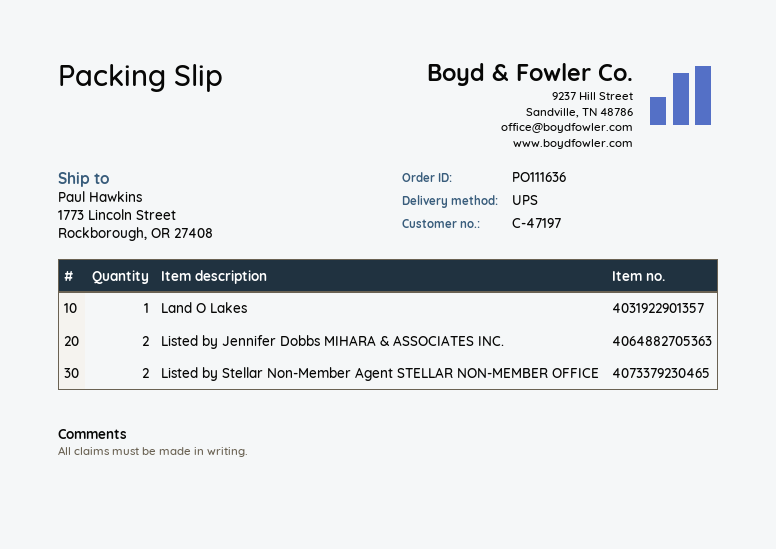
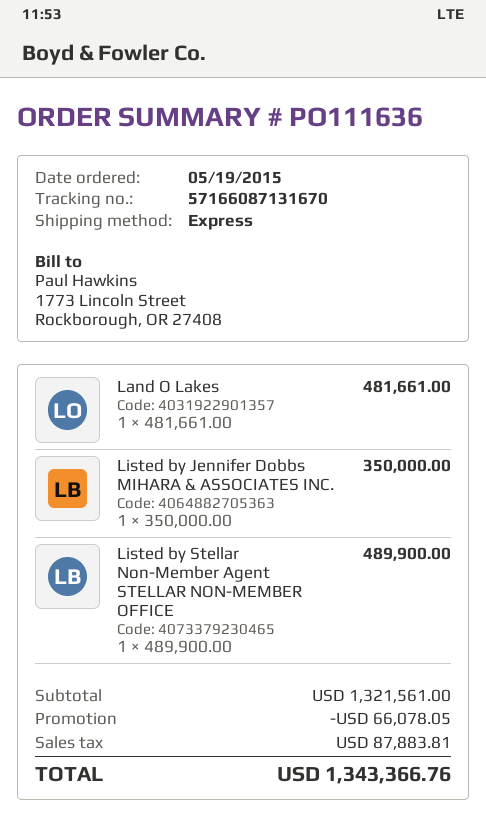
shipping method: UPS -> express
Listed by Jennifer Dobbs MIHARA & ASSOCIATES INC.: 2 -> 1
Listed by Stellar Non-Member Agent STELLAR NON-MEMBER OFFICE: 2 -> 1

